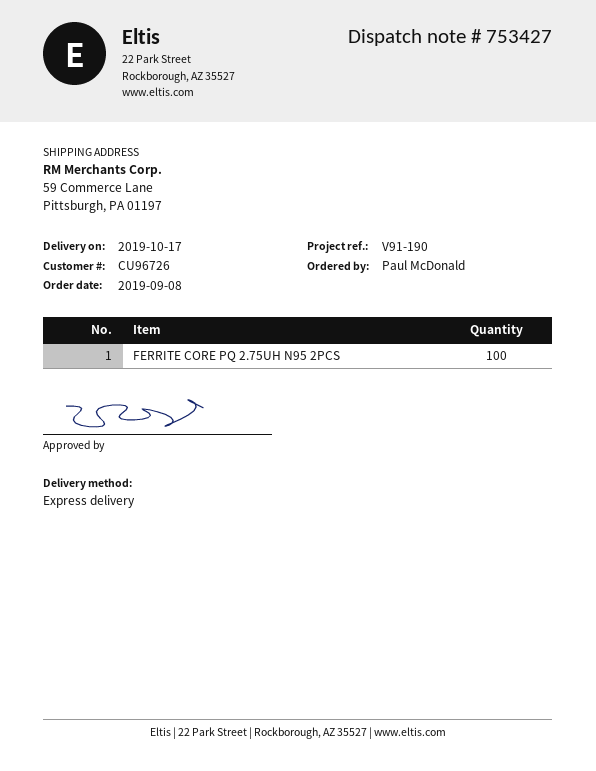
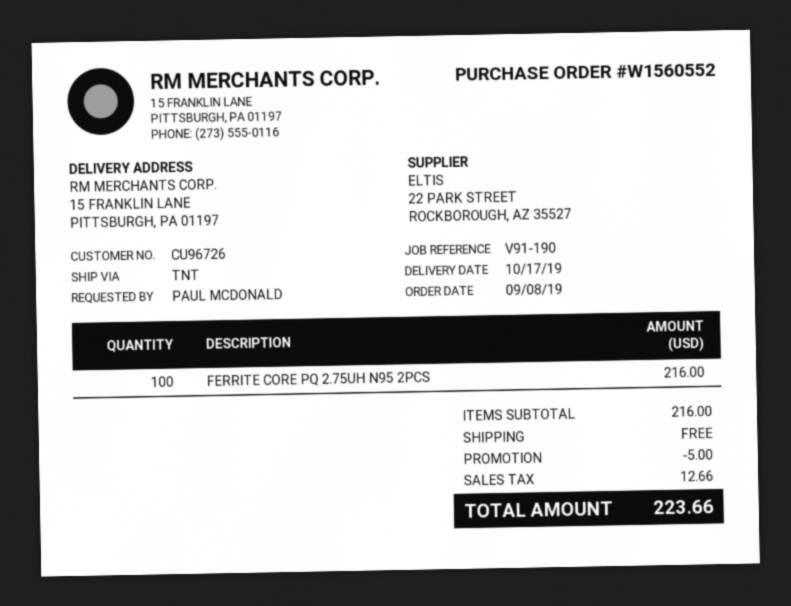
shipping method: express -> TNT
ship to: 59 Commerce Lane, Pittsburgh, PA 01197 -> 15 FRANKLIN LANE, PITTSBURGH, PA 01197

